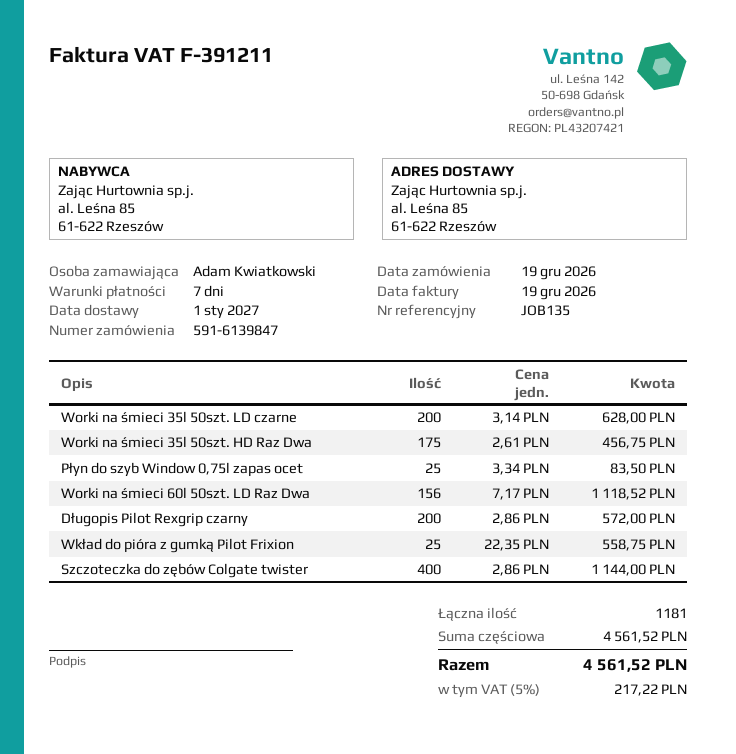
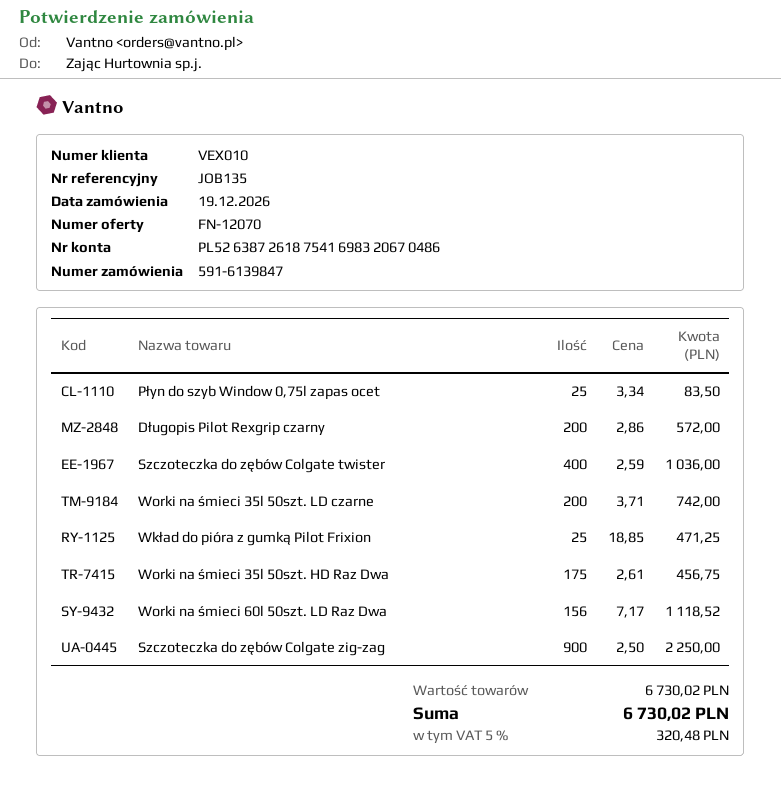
Worki na śmieci 35l 50szt. LD czarne: 200 x 3.14 = 628.00 -> 200 x 3.71 = 742.00
Wkład do pióra z gumką Pilot Frixion: 25 x 22.35 = 558.75 -> 25 x 18.85 = 471.25
Szczoteczka do zębów Colgate twister: 400 x 2.86 = 1144.00 -> 400 x 2.59 = 1036.00
Szczoteczka do zębów Colgate zig-zag: none -> 900 x 2.50 = 2250.00
subtotal: 4561.52 -> 6730.02
tax: 5% = 217.22 -> 5% = 320.48
total: 4561.52 -> 6730.02

